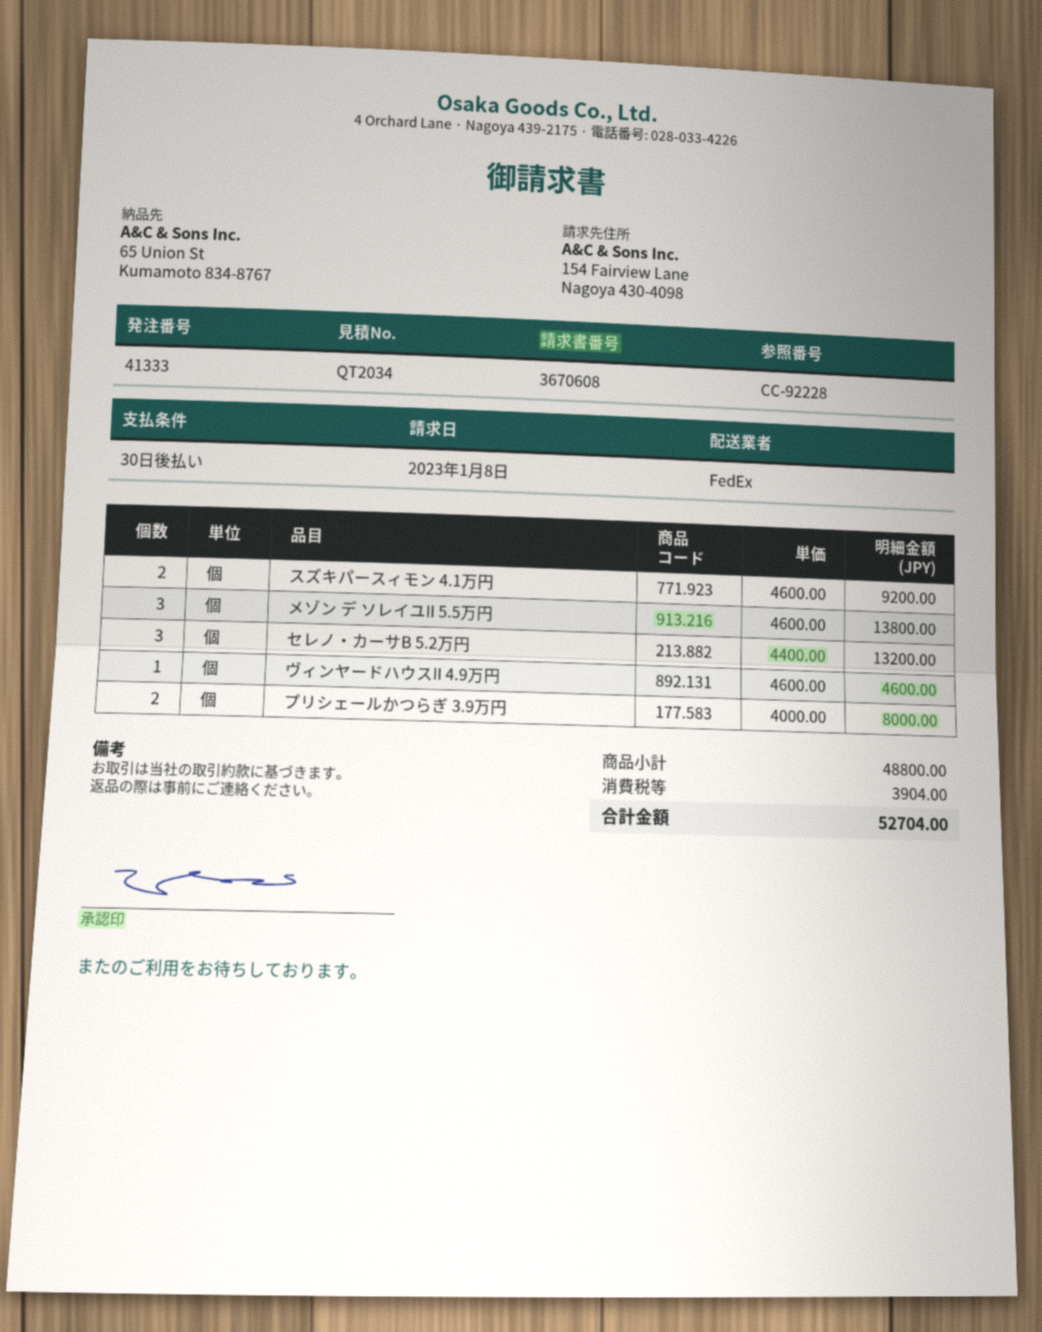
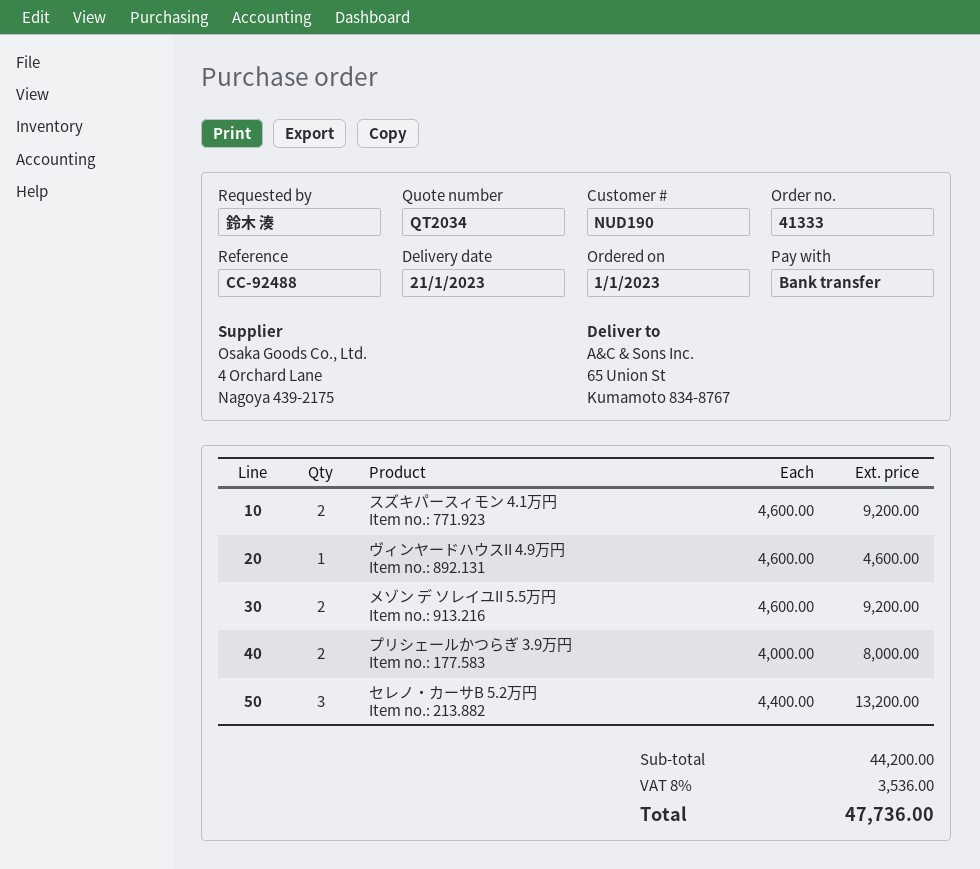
reference: CC-92228 -> CC-92488
メゾン デ ソレイユII 5.5万円: 3 x 4600.00 = 13800.00 -> 2 x 4600.00 = 9200.00
subtotal: 48800.00 -> 44200.00
tax: 3904.00 -> 3536.00
total: 52704.00 -> 47736.00

